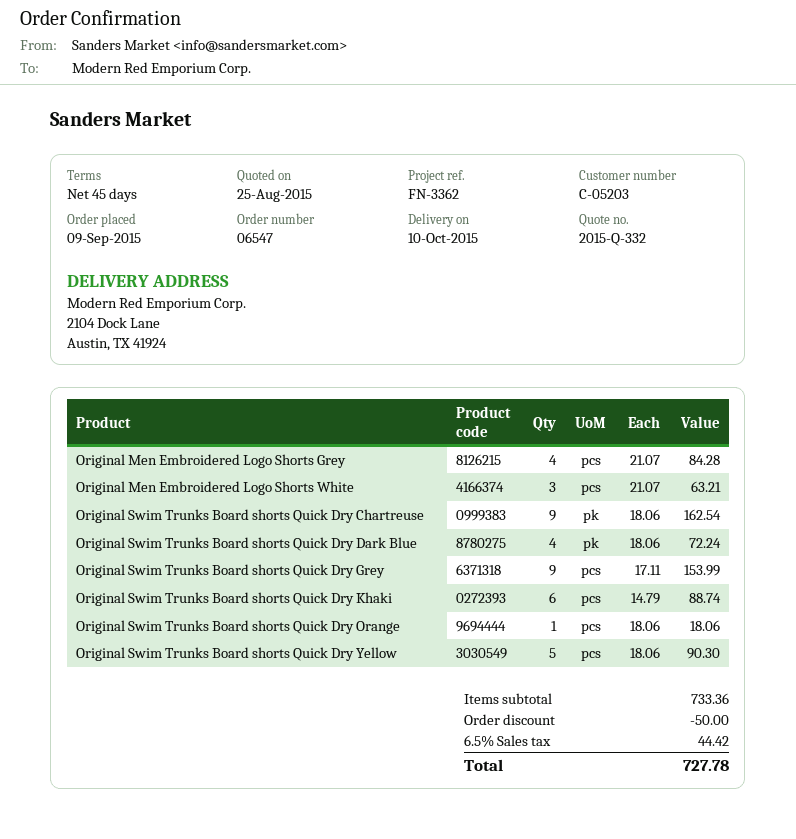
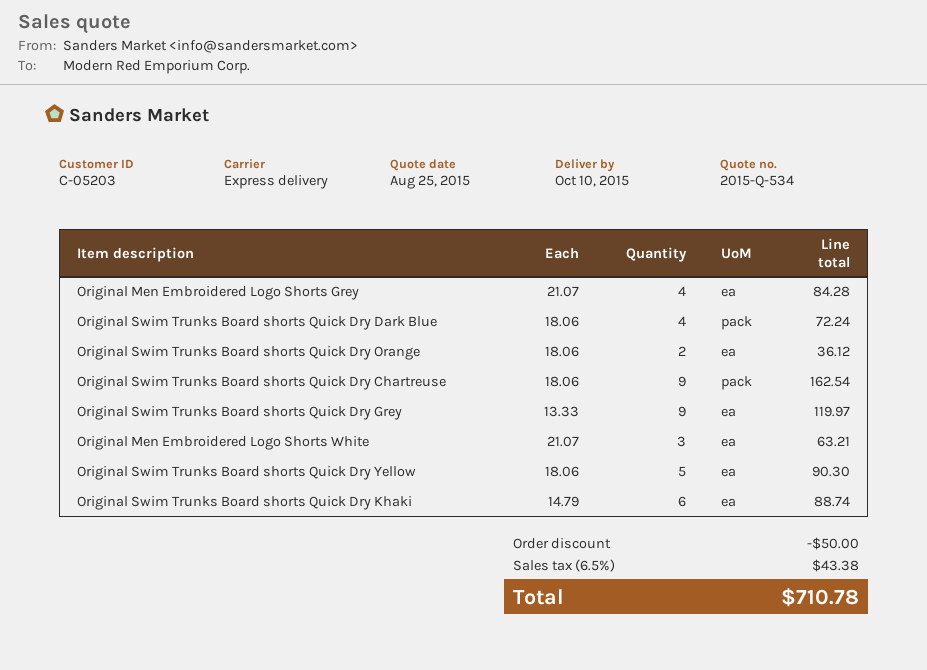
quote number: 2015-Q-332 -> 2015-Q-534
Original Swim Trunks Board shorts Quick Dry Grey: 9 x 17.11 = 153.99 -> 9 x 13.33 = 119.97
Original Swim Trunks Board shorts Quick Dry Orange: 1 x 18.06 = 18.06 -> 2 x 18.06 = 36.12
tax: 6.5% = 44.42 -> 6.5% = 43.38
total: 727.78 -> 710.78

